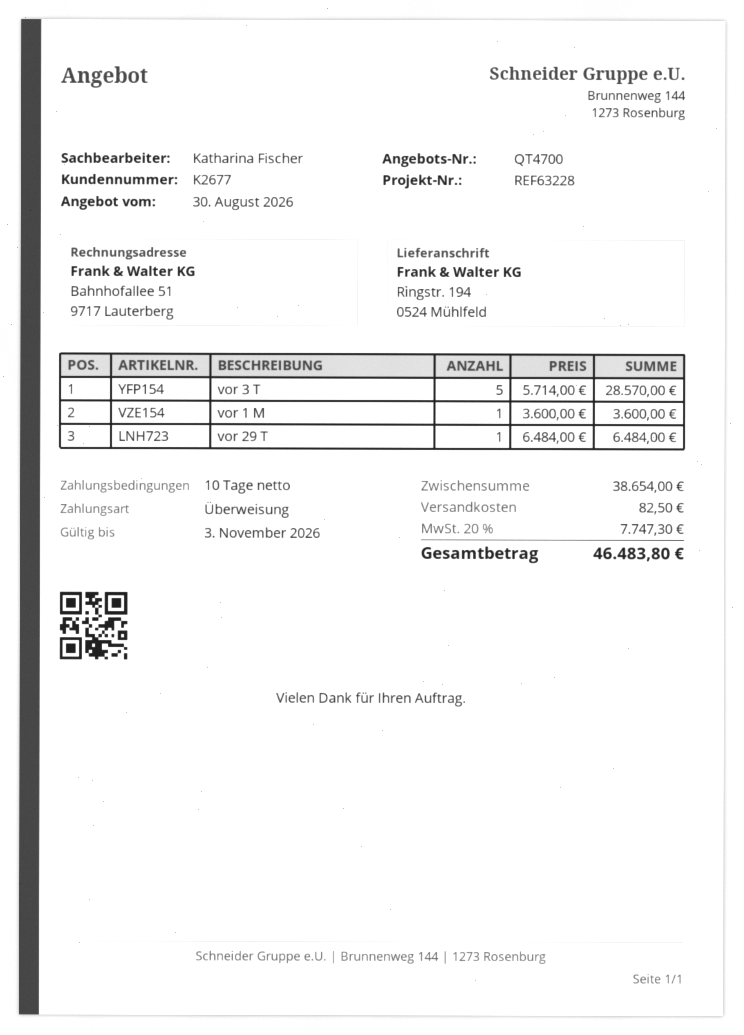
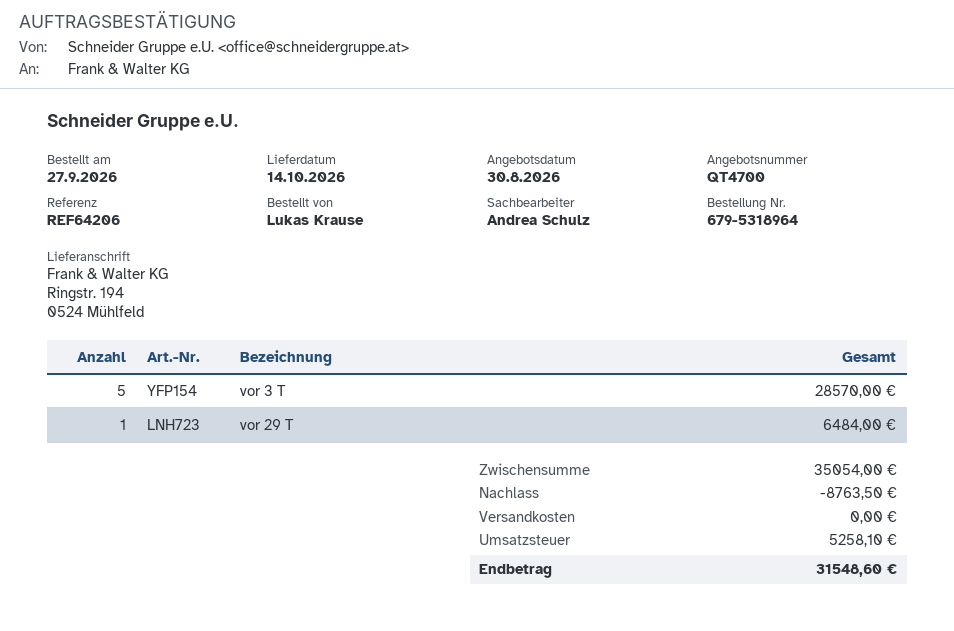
reference: REF63228 -> REF64206
sales rep: Katharina Fischer -> Andrea Schulz
vor 1 M: 1 for 3600.00 -> none
subtotal: 38654.00 -> 35054.00
discount: none -> 8763.50
shipping: 82.50 -> 0.00
tax: 7747.30 -> 5258.10
total: 46483.80 -> 31548.60

